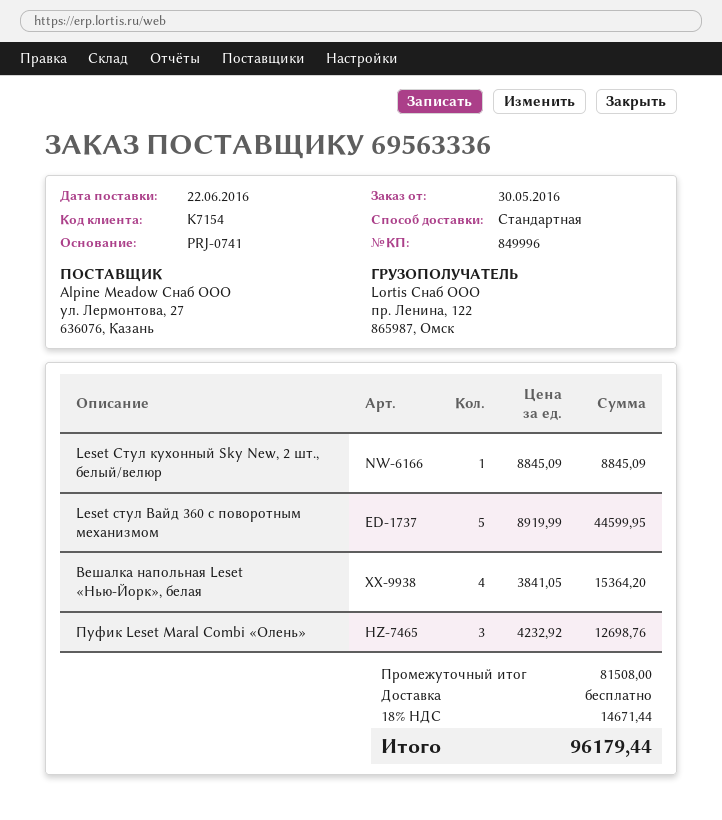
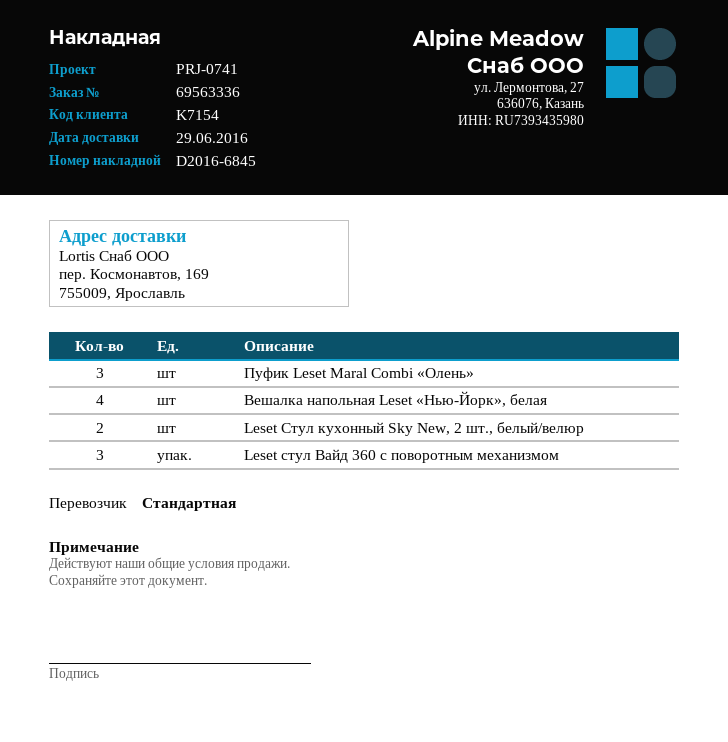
delivery date: 2016-06-22 -> 2016-06-29
ship to: пр. Ленина, 122, 865987, Омск -> пер. Космонавтов, 169, 755009, Ярославль
Leset Стул кухонный Sky New, 2 шт., белый/велюр: 1 -> 2
Leset стул Вайд 360 с поворотным механизмом: 5 -> 3

